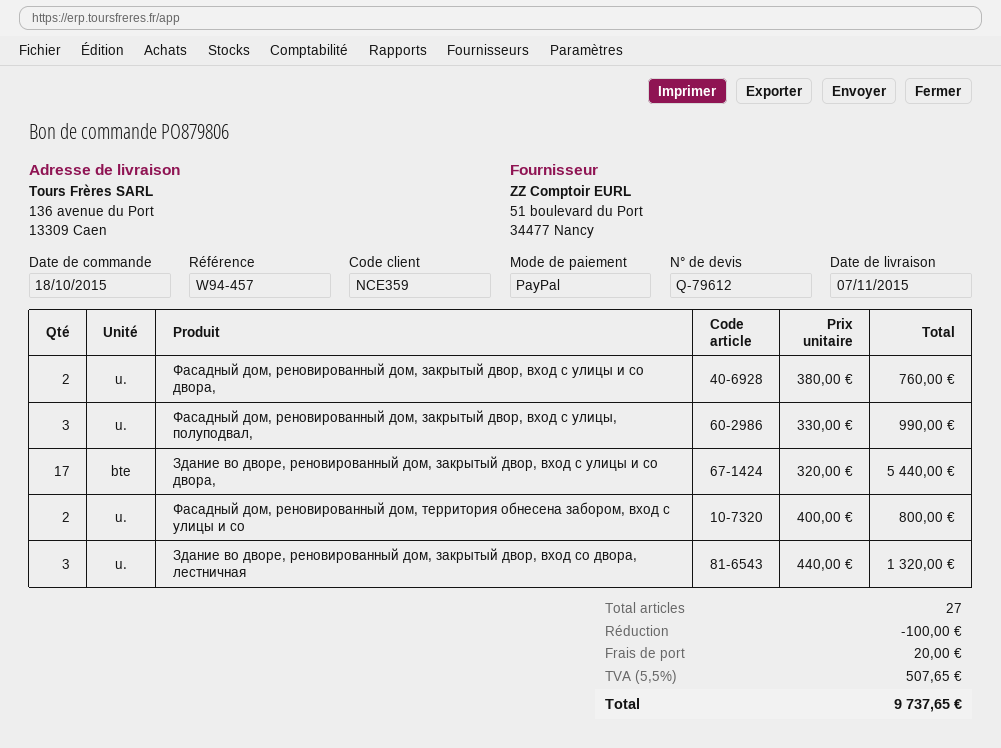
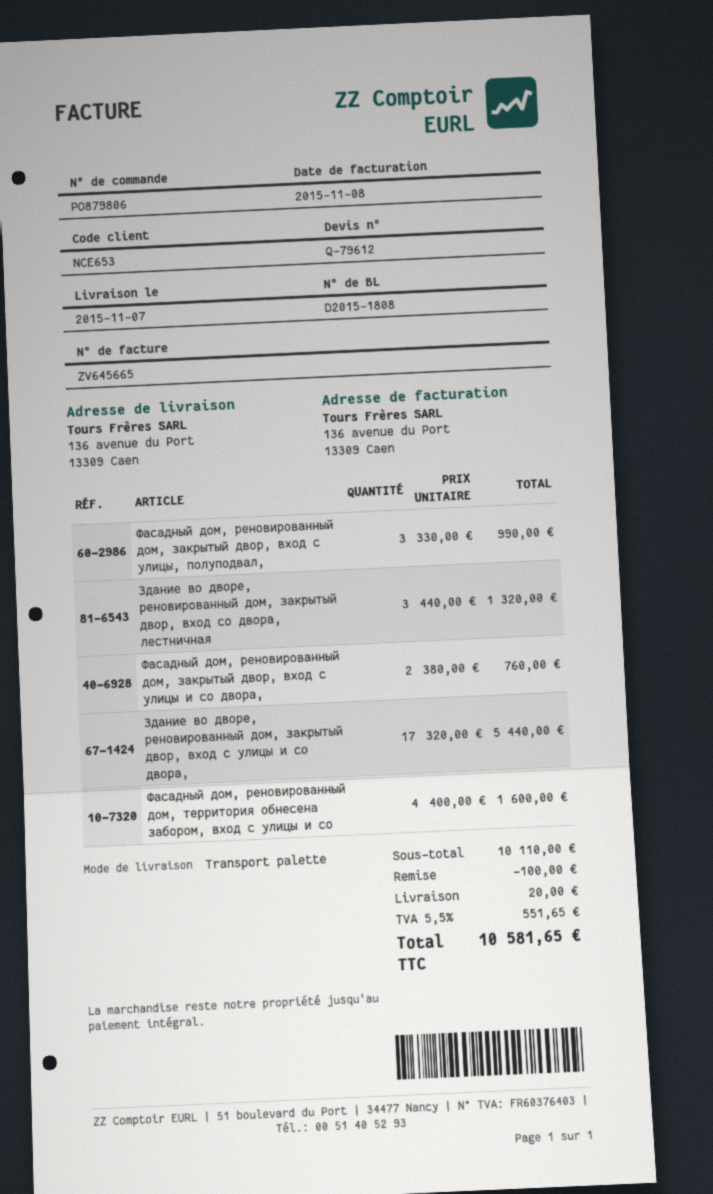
customer number: NCE359 -> NCE653
Фасадный дом, реновированный дом, территория обнесена забором, вход с улицы и со: 2 x 400.00 = 800.00 -> 4 x 400.00 = 1600.00
tax: 5.5% = 507.65 -> 5.5% = 551.65
total: 9737.65 -> 10581.65

